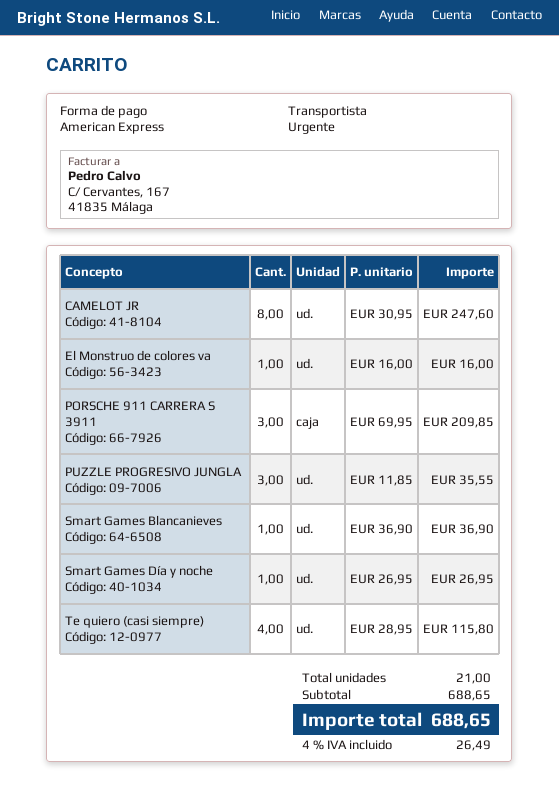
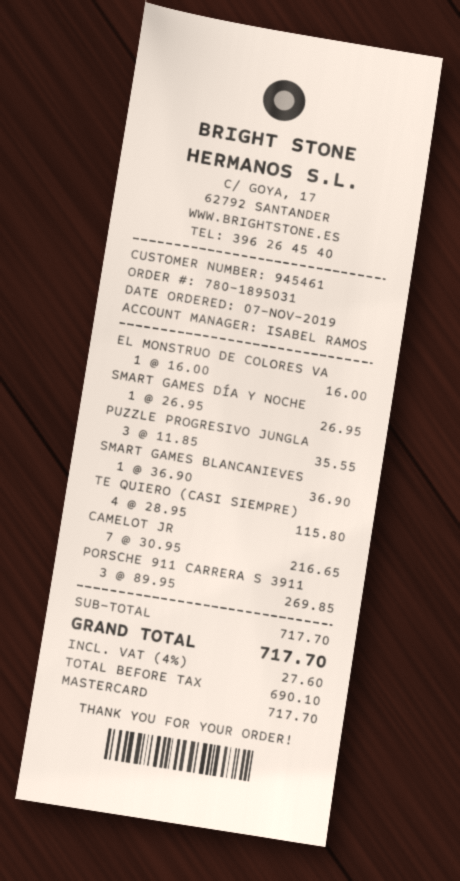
payment method: American Express -> Mastercard
CAMELOT JR: 8 x 30.95 = 247.60 -> 7 x 30.95 = 216.65
PORSCHE 911 CARRERA S 3911: 3 x 69.95 = 209.85 -> 3 x 89.95 = 269.85
subtotal: 688.65 -> 717.70
tax: 4% = 26.49 -> 4% = 27.60
total: 688.65 -> 717.70

